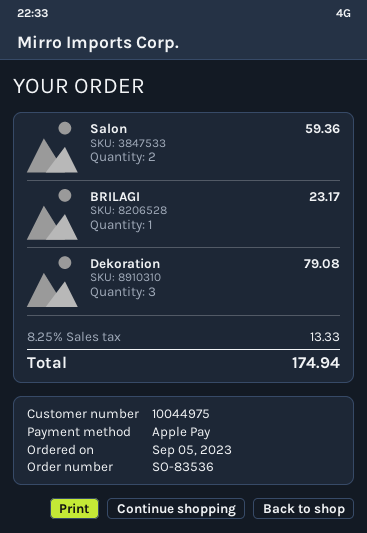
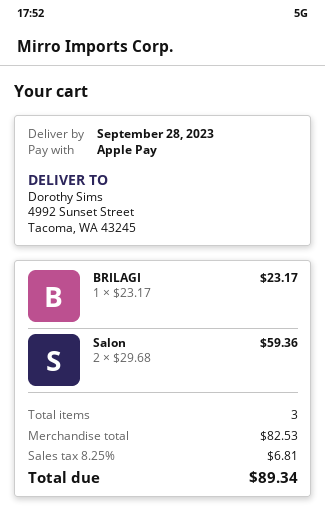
Dekoration: 3 for 79.08 -> none
tax: 8.25% = 13.33 -> 8.25% = 6.81
total: 174.94 -> 89.34

